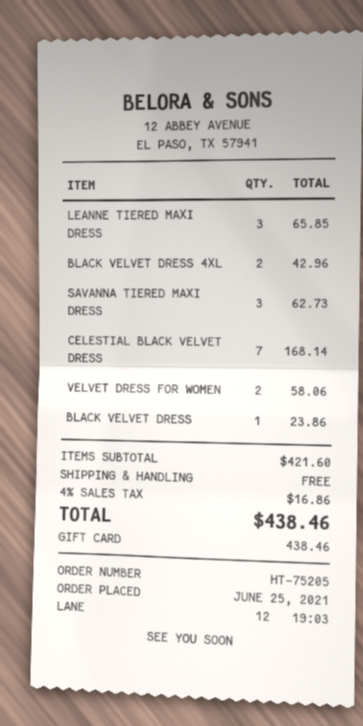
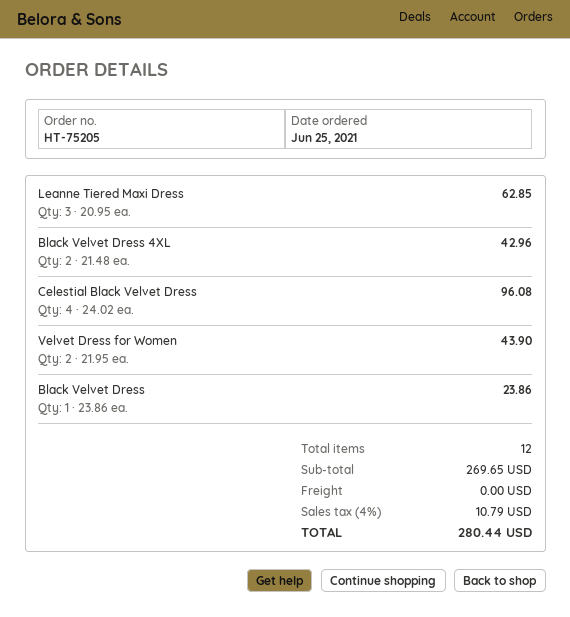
LEANNE TIERED MAXI DRESS: 3 for 65.85 -> 3 for 62.85
SAVANNA TIERED MAXI DRESS: 3 for 62.73 -> none
CELESTIAL BLACK VELVET DRESS: 7 for 168.14 -> 4 for 96.08
VELVET DRESS FOR WOMEN: 2 for 58.06 -> 2 for 43.90
subtotal: 421.60 -> 269.65
tax: 4% = 16.86 -> 4% = 10.79
total: 438.46 -> 280.44

